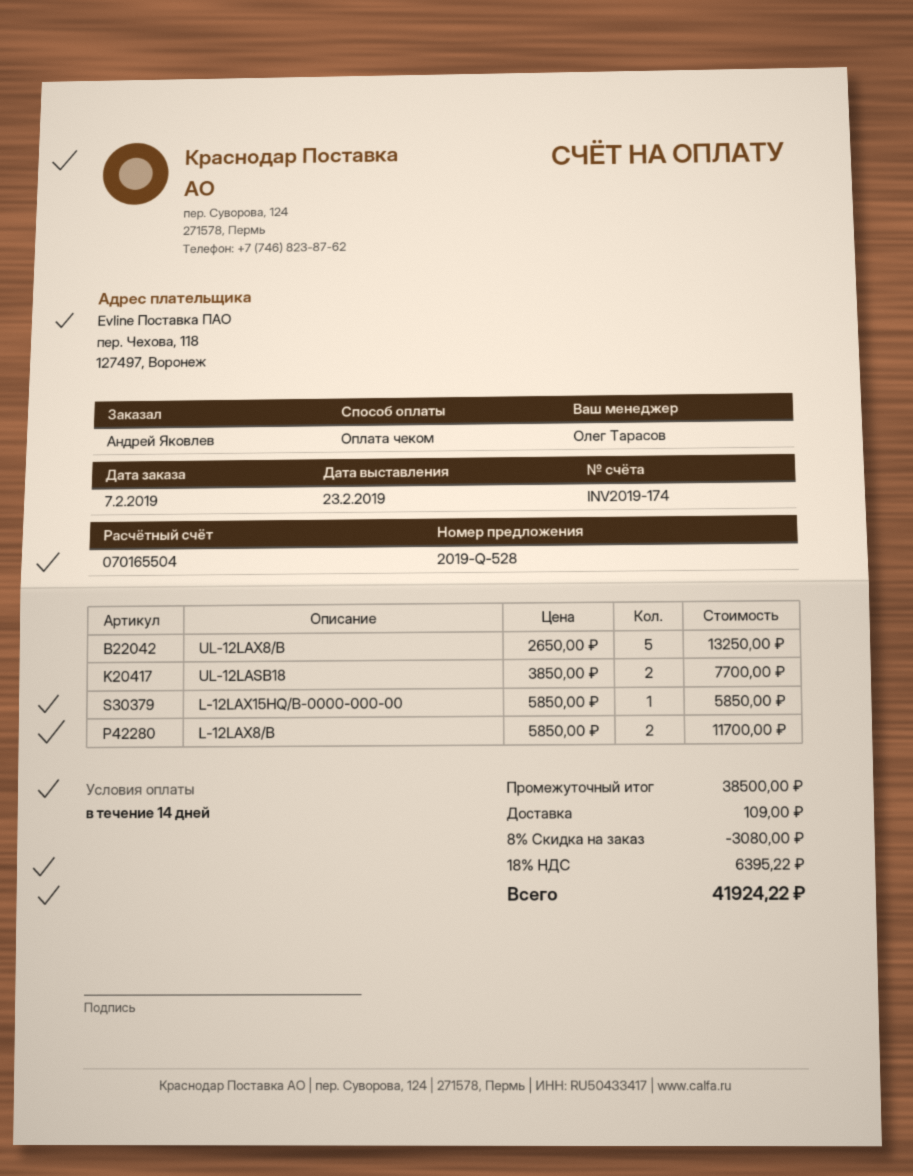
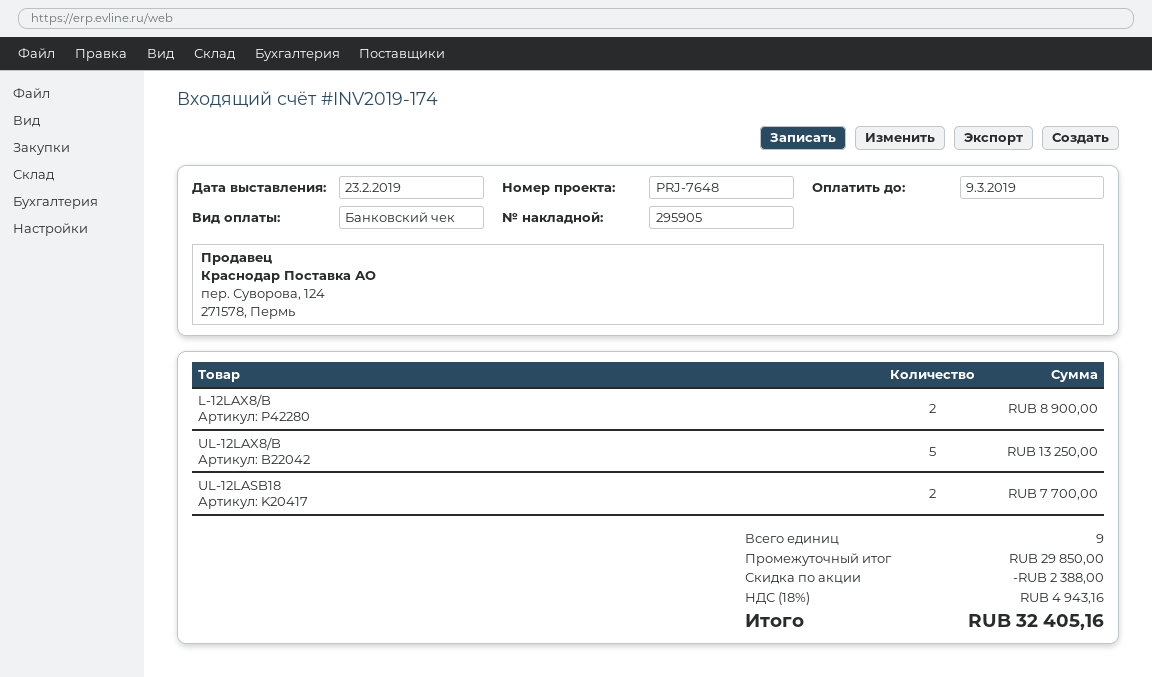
L-12LAX15HQ/B-0000-000-00: 1 for 5850.00 -> none
L-12LAX8/B: 2 for 11700.00 -> 2 for 8900.00
subtotal: 38500.00 -> 29850.00
discount: 3080.00 -> 2388.00
shipping: 109.00 -> none
tax: 18% = 6395.22 -> 18% = 4943.16
total: 41924.22 -> 32405.16

